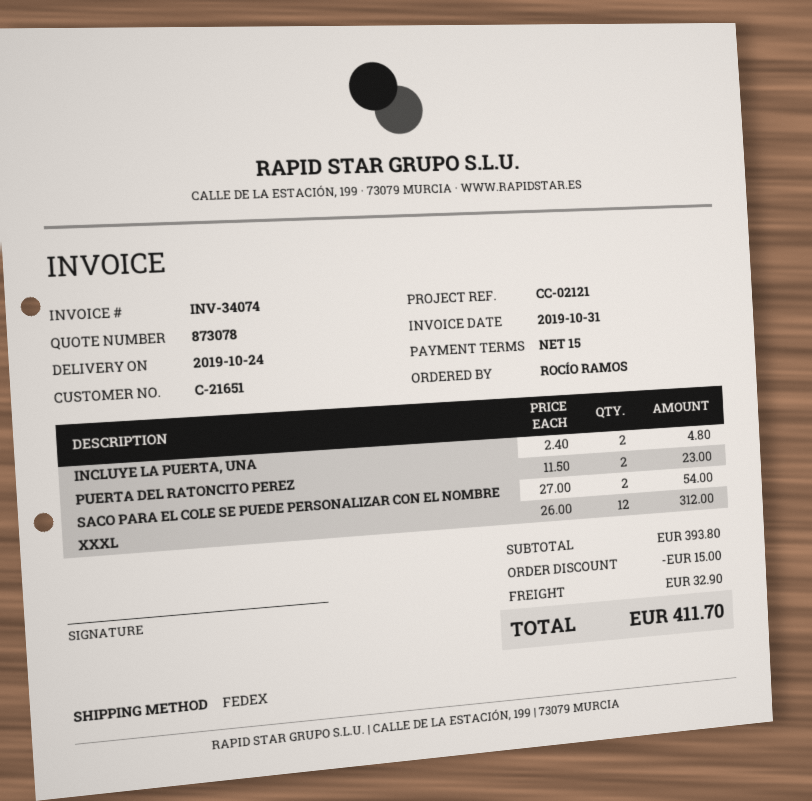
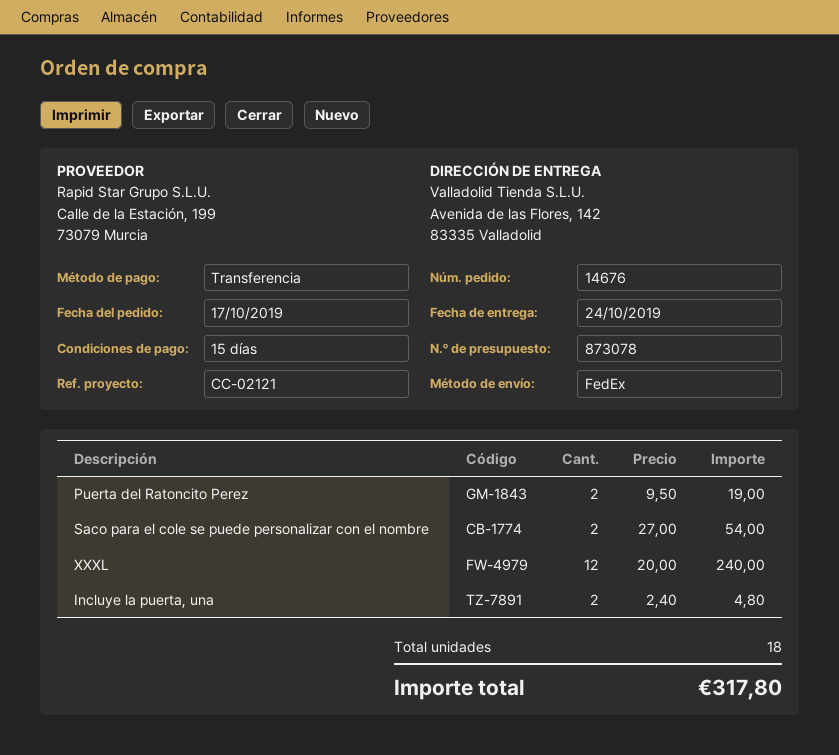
PUERTA DEL RATONCITO PEREZ: 2 x 11.50 = 23.00 -> 2 x 9.50 = 19.00
XXXL: 12 x 26.00 = 312.00 -> 12 x 20.00 = 240.00
discount: 15.00 -> none
shipping: 32.90 -> none
total: 411.70 -> 317.80

